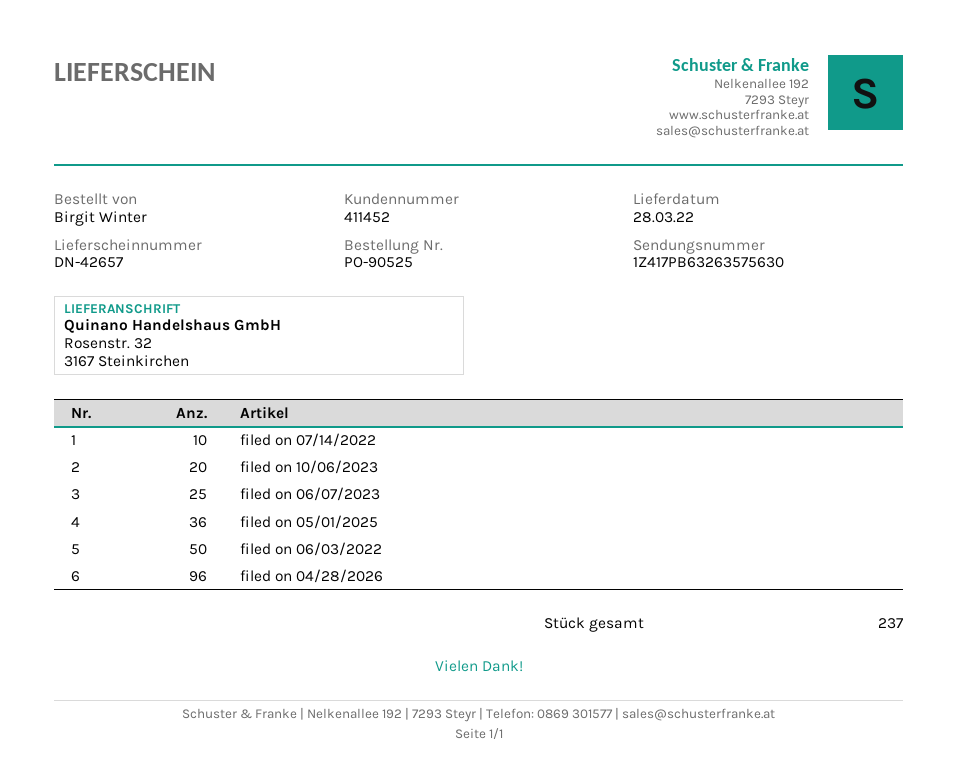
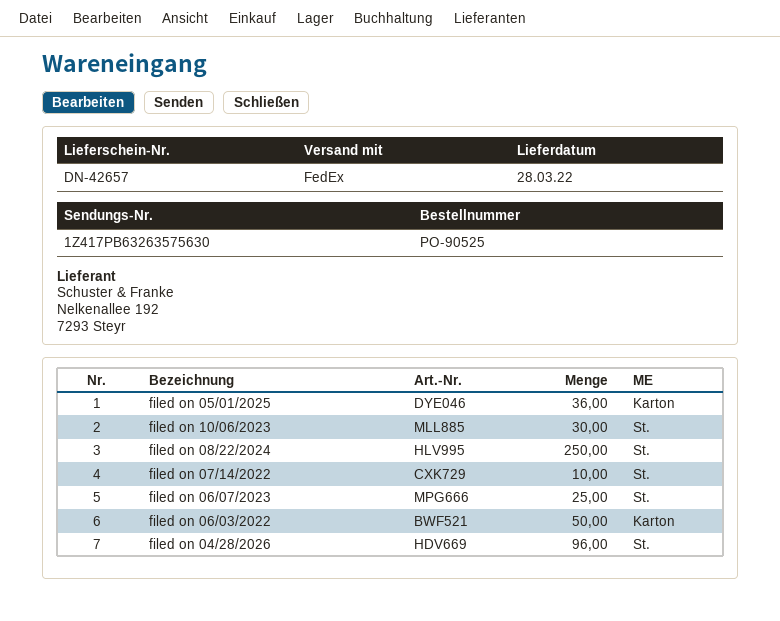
filed on 10/06/2023: 20 -> 30
filed on 08/22/2024: none -> 250

